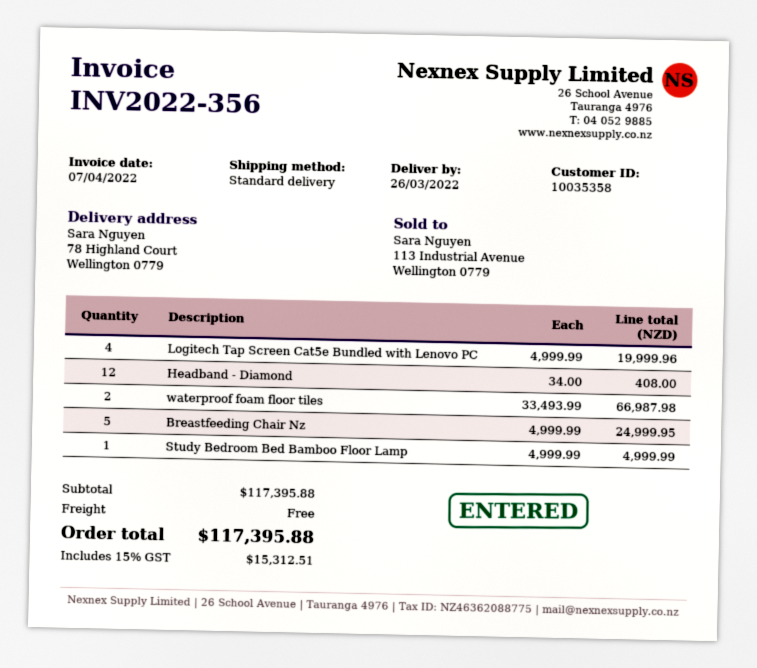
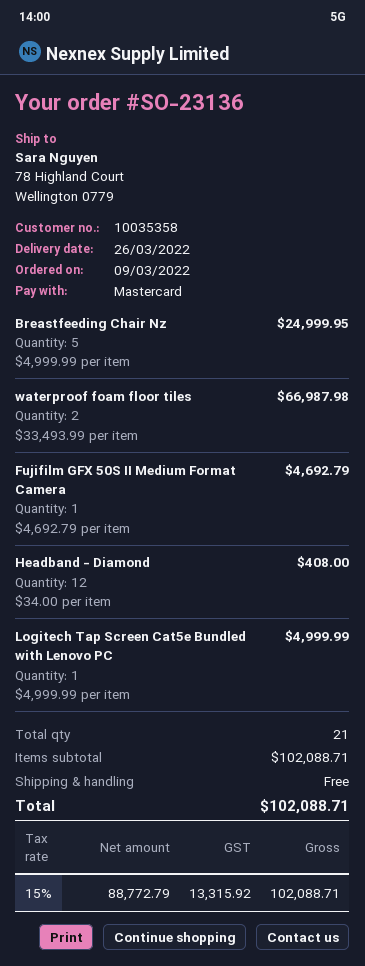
Logitech Tap Screen Cat5e Bundled with Lenovo PC: 4 x 4999.99 = 19999.96 -> 1 x 4999.99 = 4999.99
Study Bedroom Bed Bamboo Floor Lamp: 1 x 4999.99 = 4999.99 -> none
Fujifilm GFX 50S II Medium Format Camera: none -> 1 x 4692.79 = 4692.79
subtotal: 117395.88 -> 102088.71
tax: 15% = 15312.51 -> 15% = 13315.92
total: 117395.88 -> 102088.71

